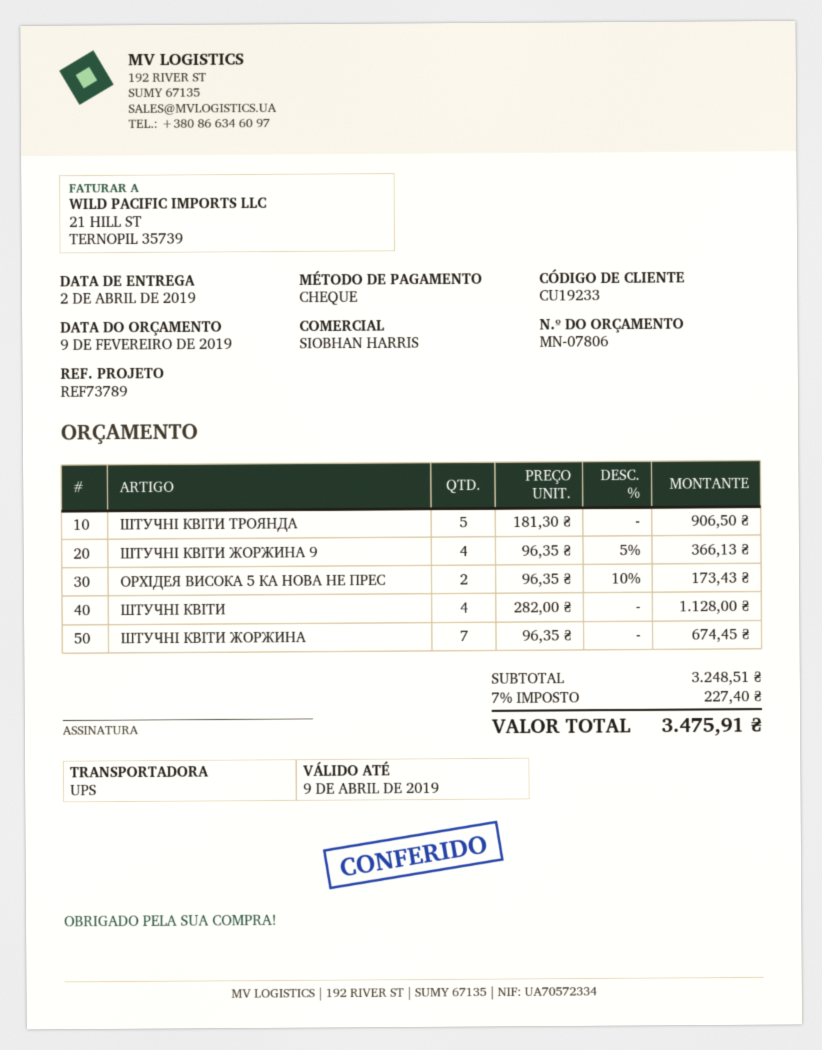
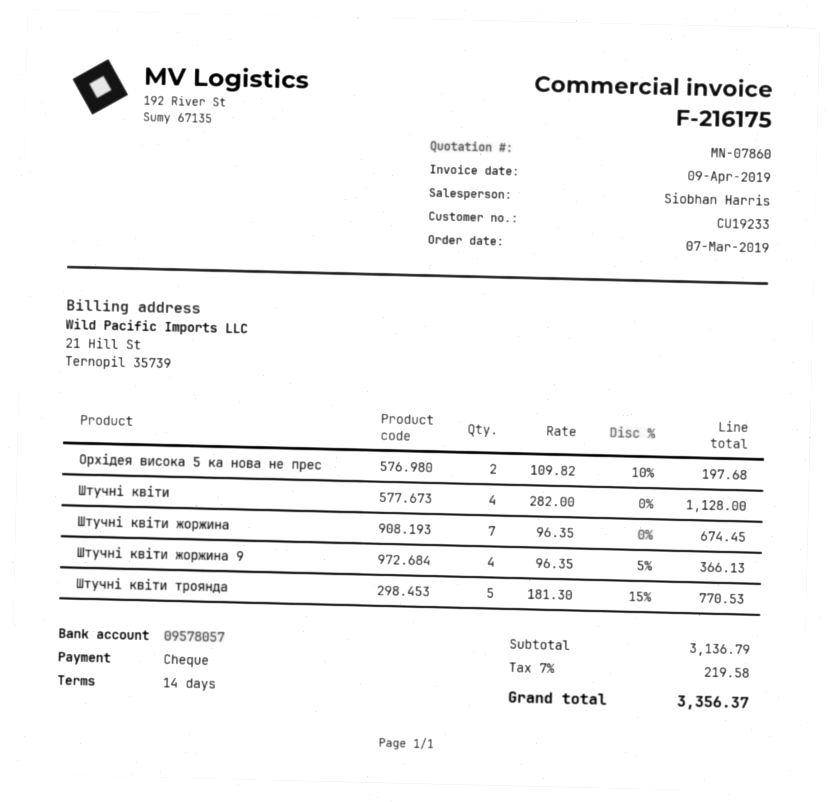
quote number: MN-07806 -> MN-07860
ШТУЧНІ КВІТИ ТРОЯНДА: 5 x 181.30 = 906.50 -> 5 x 181.30 - 15% = 770.53
ОРХІДЕЯ ВИСОКА 5 КА НОВА НЕ ПРЕС: 2 x 96.35 - 10% = 173.43 -> 2 x 109.82 - 10% = 197.68
subtotal: 3248.51 -> 3136.79
tax: 7% = 227.40 -> 7% = 219.58
total: 3475.91 -> 3356.37

